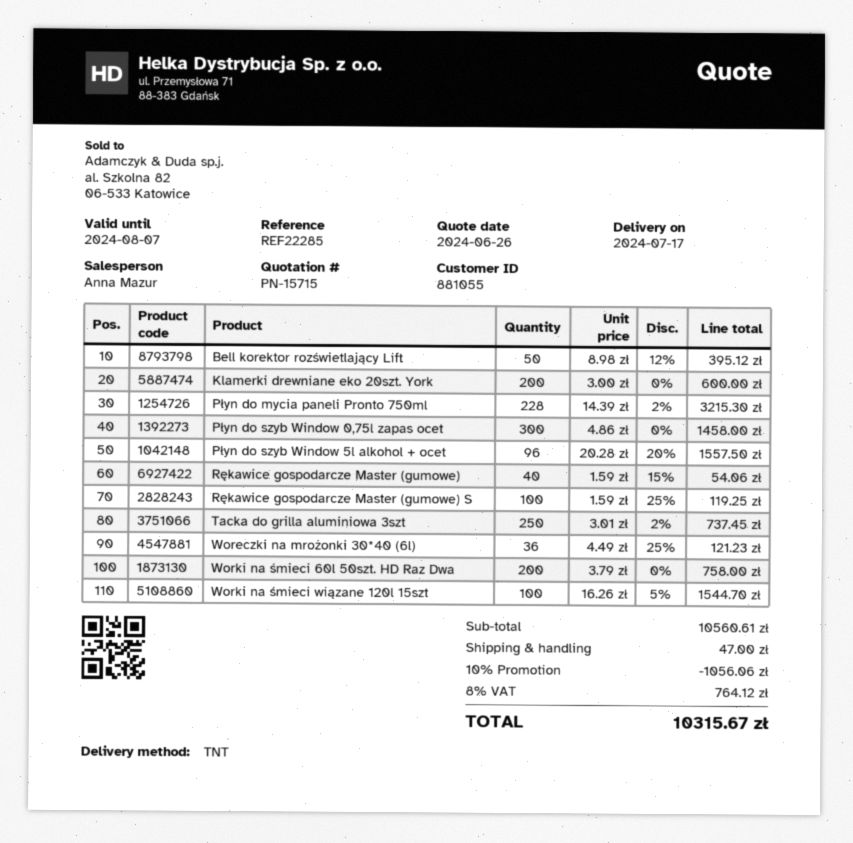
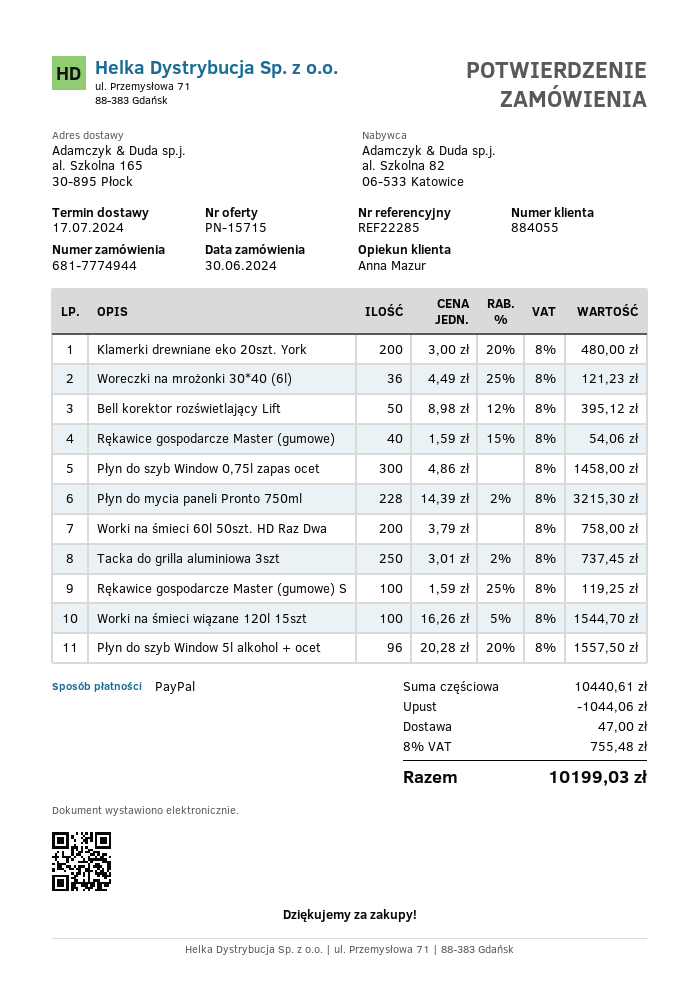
customer number: 881055 -> 884055
Klamerki drewniane eko 20szt. York: 200 x 3.00 = 600.00 -> 200 x 3.00 - 20% = 480.00
subtotal: 10560.61 -> 10440.61
discount: 1056.06 -> 1044.06
tax: 8% = 764.12 -> 8% = 755.48
total: 10315.67 -> 10199.03

